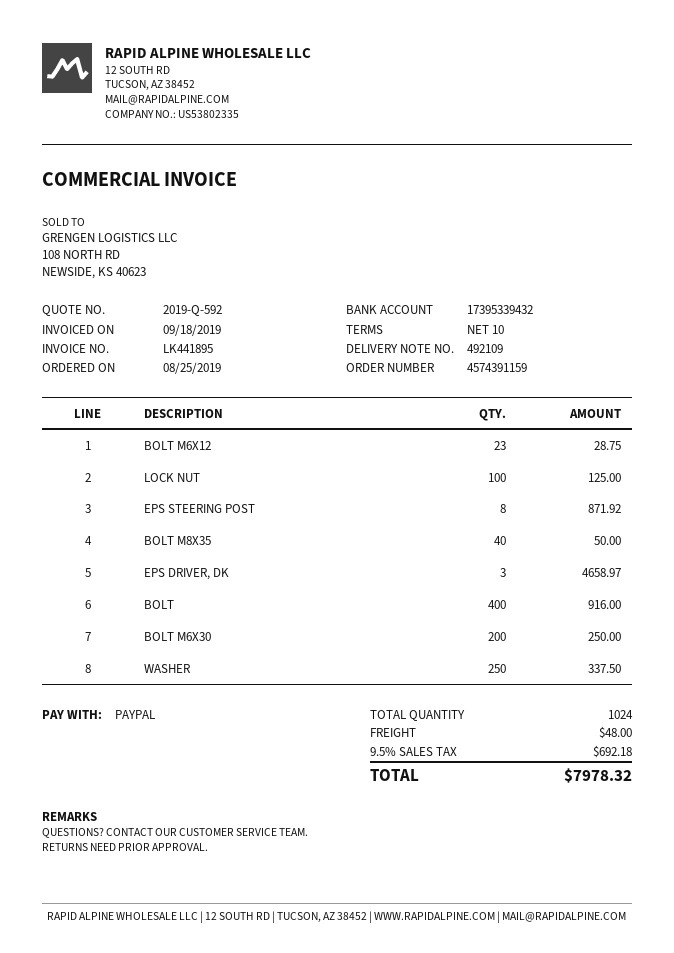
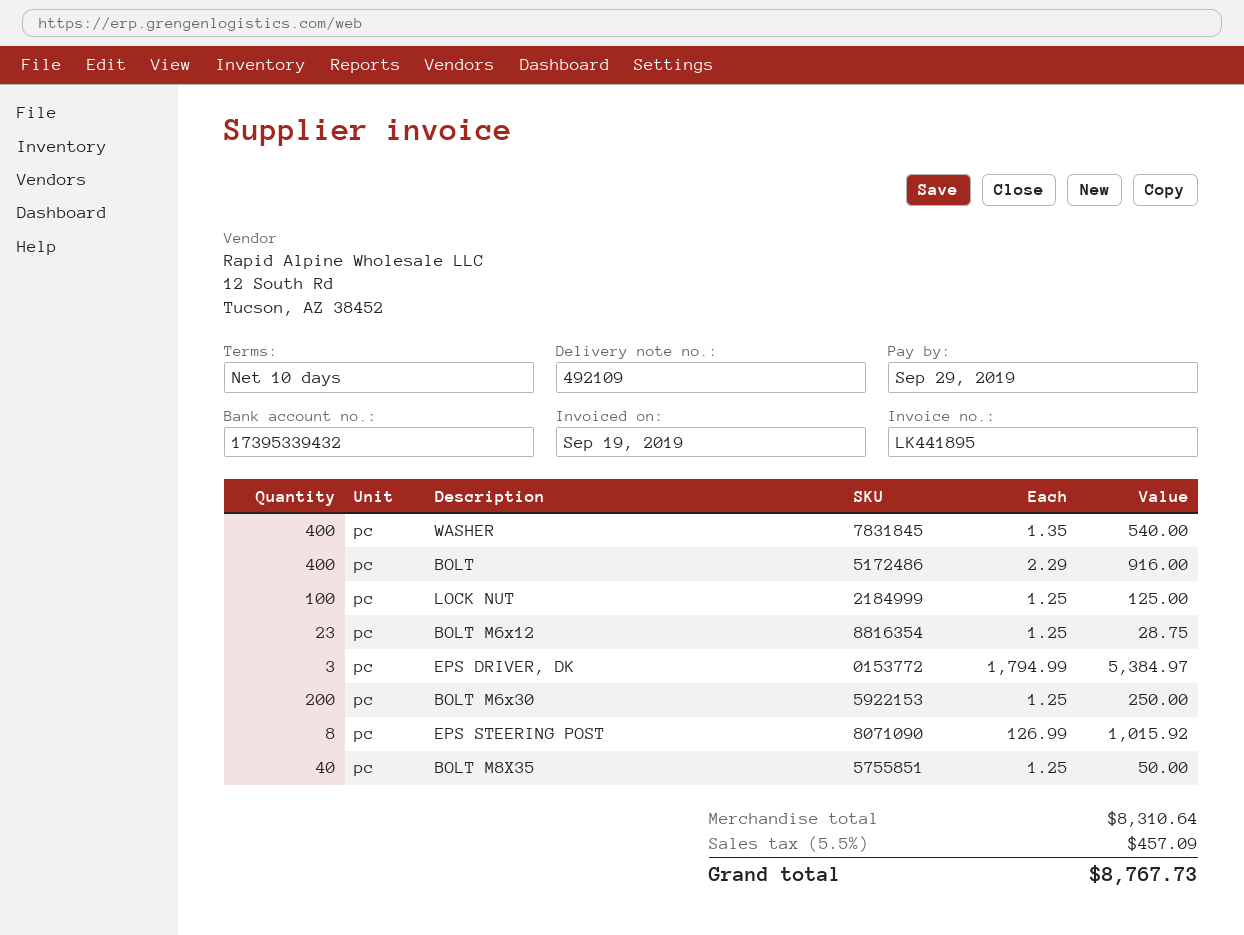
invoice date: 2019-09-18 -> 2019-09-19
EPS STEERING POST: 8 for 871.92 -> 8 for 1015.92
EPS DRIVER, DK: 3 for 4658.97 -> 3 for 5384.97
WASHER: 250 for 337.50 -> 400 for 540.00
shipping: 48.00 -> none
tax: 9.5% = 692.18 -> 5.5% = 457.09
total: 7978.32 -> 8767.73

